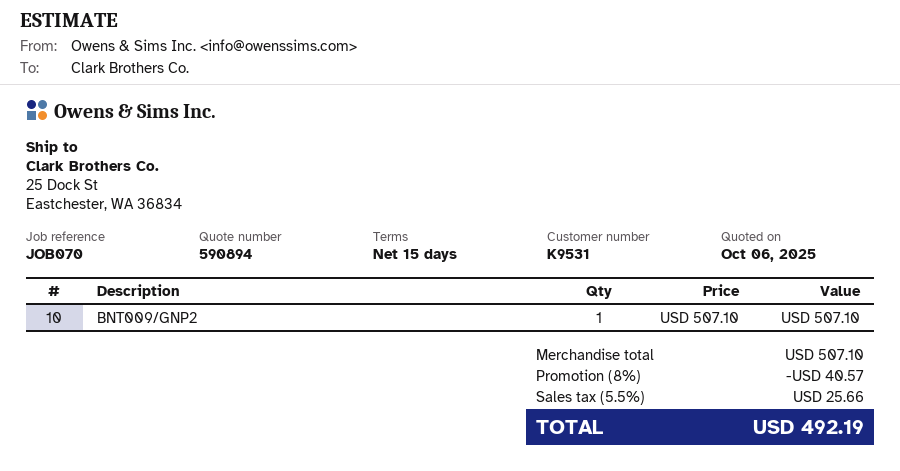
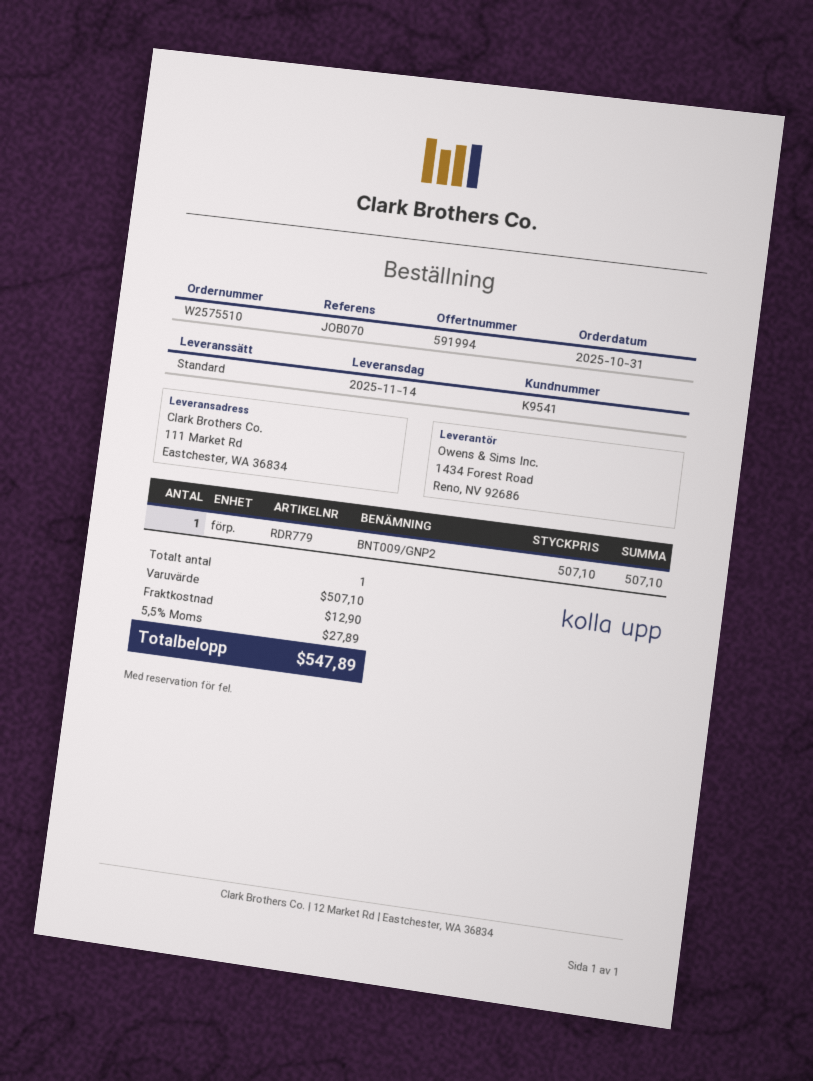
quote number: 590894 -> 591994
customer number: K9531 -> K9541
ship to: 25 Dock St, Eastchester, WA 36834 -> 111 Market Rd, Eastchester, WA 36834
discount: 8% = 40.57 -> none
shipping: none -> 12.90
tax: 5.5% = 25.66 -> 5.5% = 27.89
total: 492.19 -> 547.89

